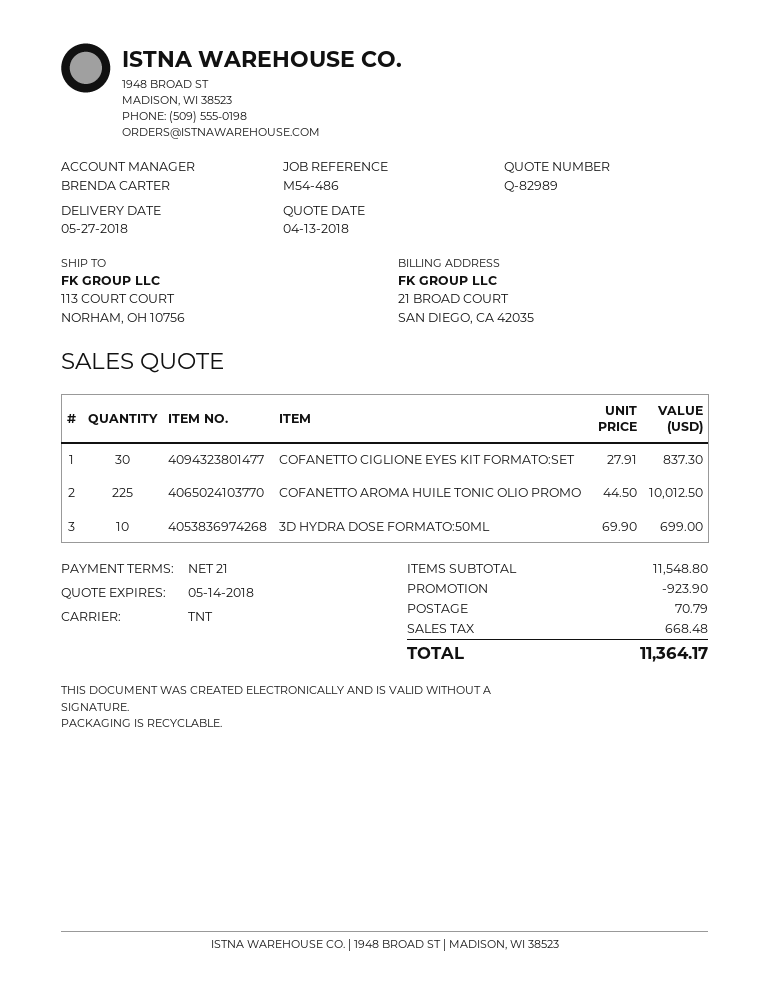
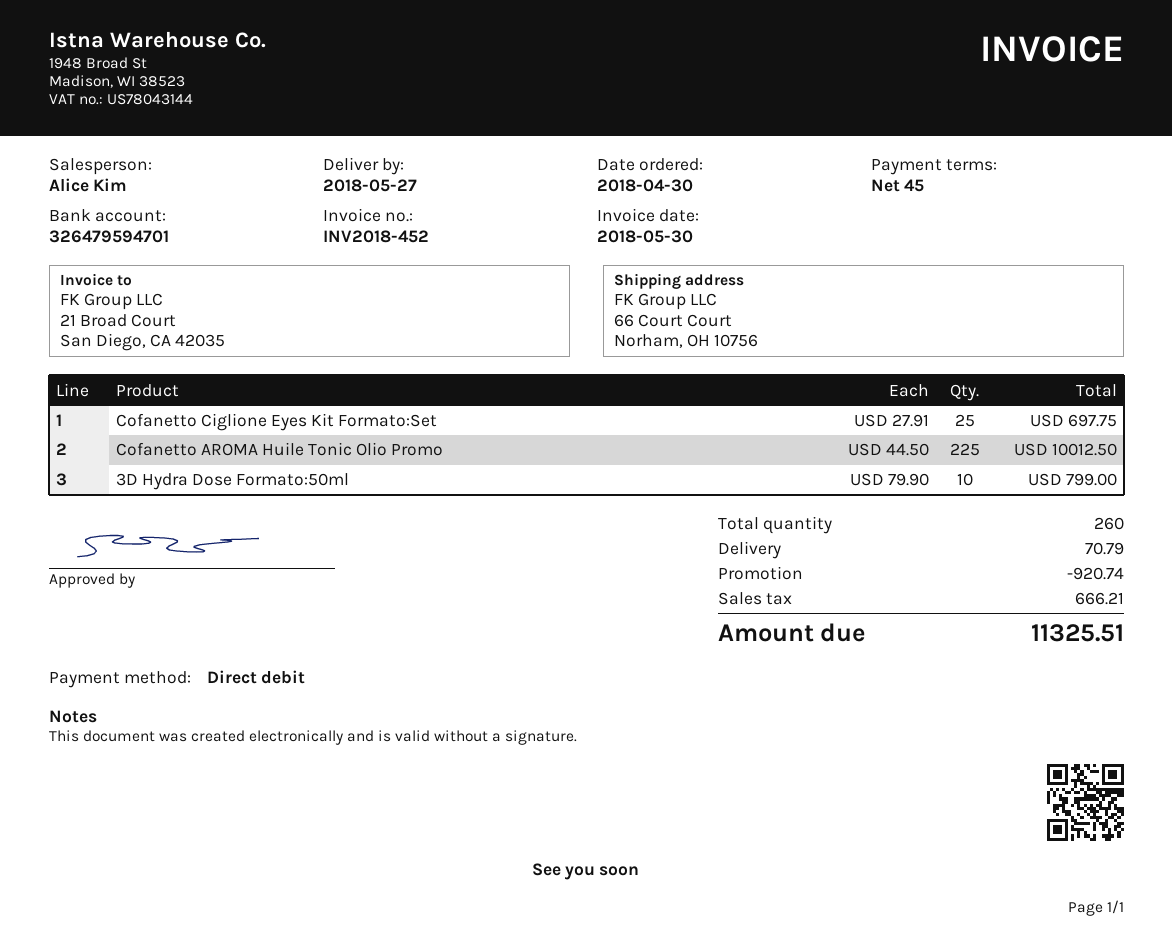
payment terms: 21 days -> 45 days
sales rep: BRENDA CARTER -> Alice Kim
ship to: 113 COURT COURT, NORHAM, OH 10756 -> 66 Court Court, Norham, OH 10756
COFANETTO CIGLIONE EYES KIT FORMATO:SET: 30 x 27.91 = 837.30 -> 25 x 27.91 = 697.75
3D HYDRA DOSE FORMATO:50ML: 10 x 69.90 = 699.00 -> 10 x 79.90 = 799.00
discount: 923.90 -> 920.74
tax: 668.48 -> 666.21
total: 11364.17 -> 11325.51

